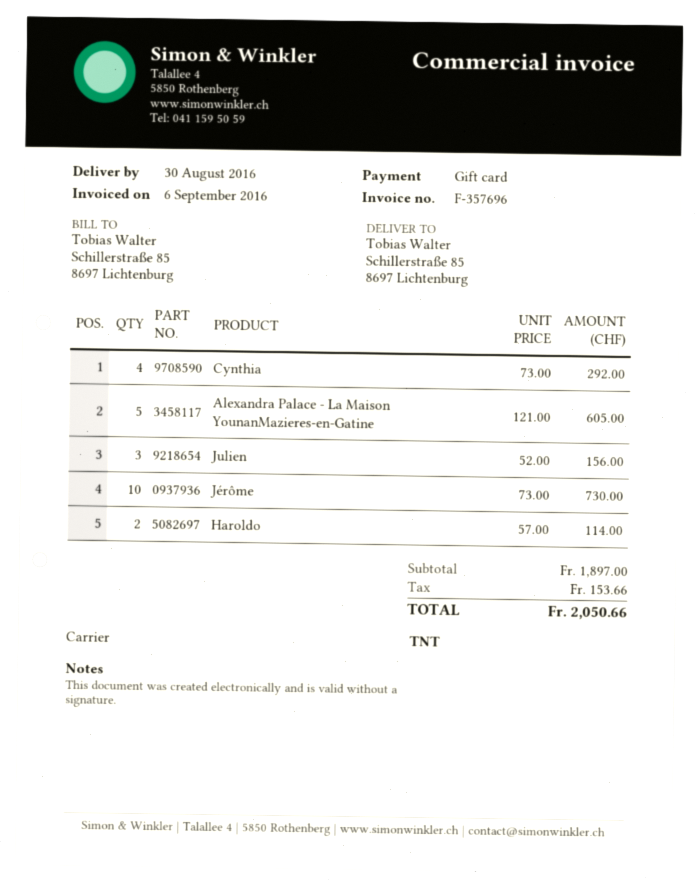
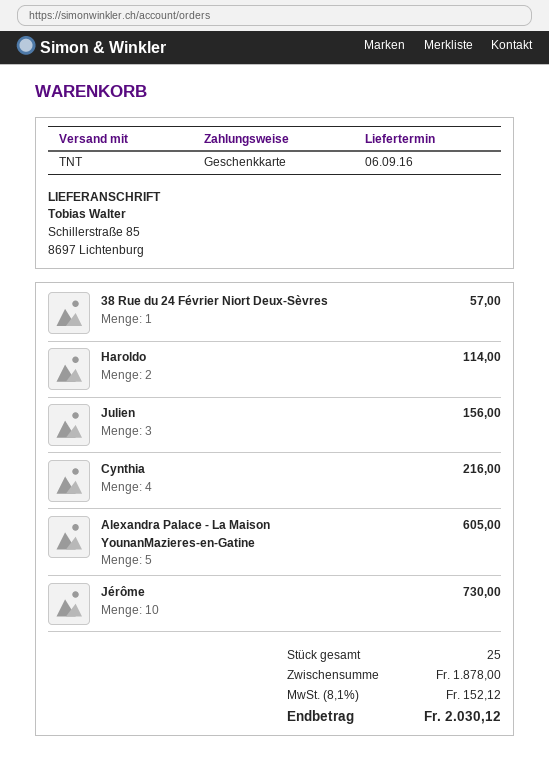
delivery date: 2016-08-30 -> 2016-09-06
Cynthia: 4 for 292.00 -> 4 for 216.00
38 Rue du 24 Février Niort Deux-Sèvres: none -> 1 for 57.00
subtotal: 1897.00 -> 1878.00
tax: 153.66 -> 152.12
total: 2050.66 -> 2030.12

